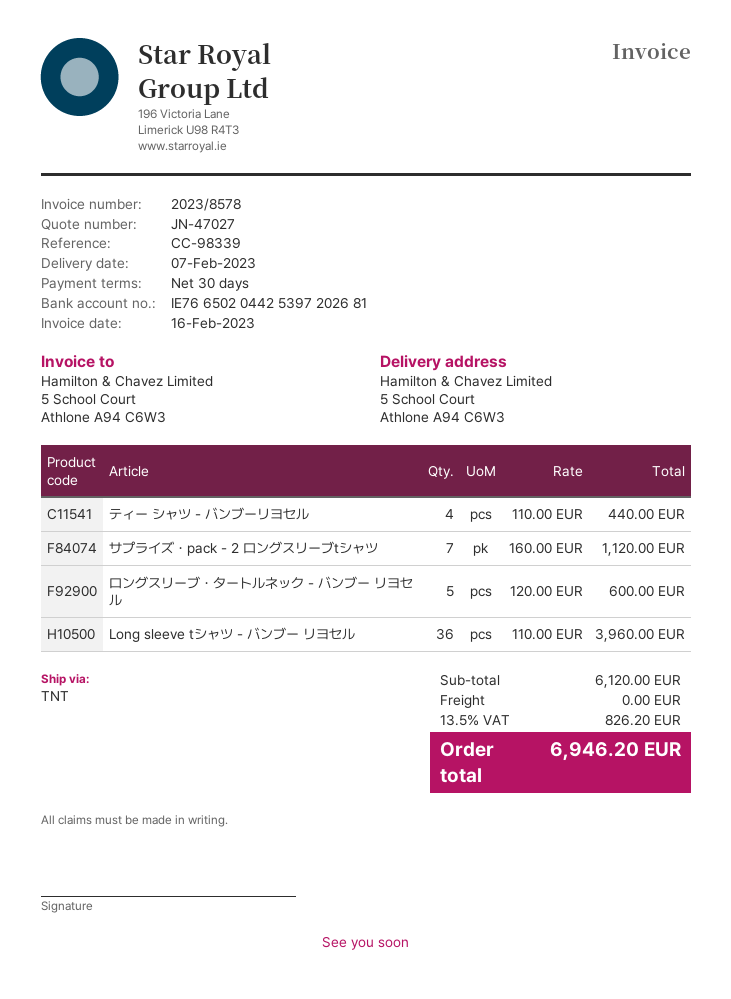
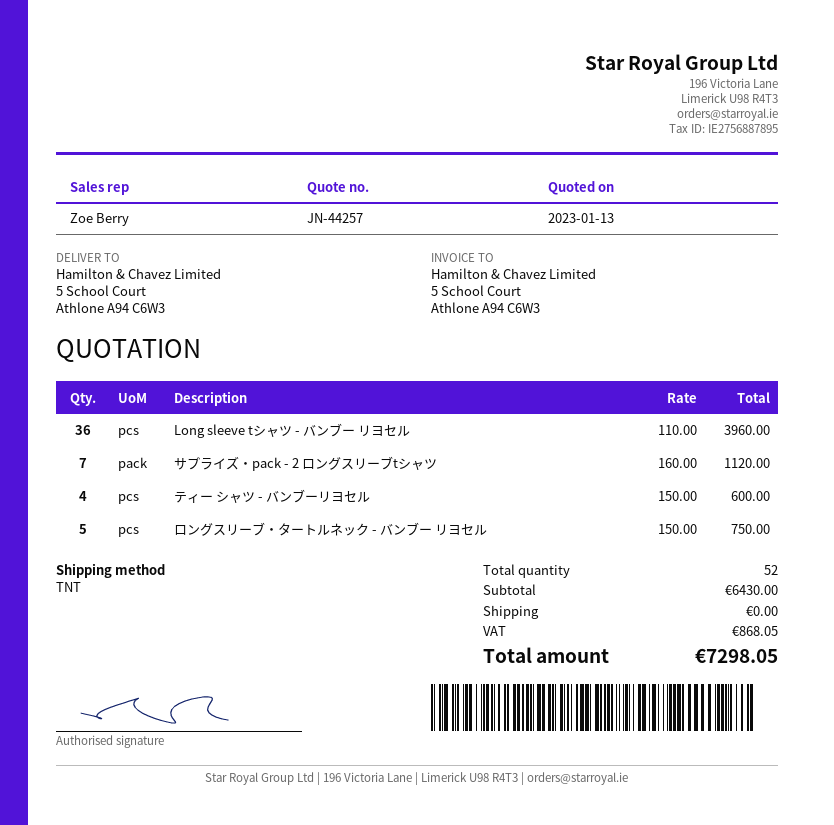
quote number: JN-47027 -> JN-44257
ティー シャツ - バンブーリヨセル: 4 x 110.00 = 440.00 -> 4 x 150.00 = 600.00
ロングスリーブ・タートルネック - バンブー リヨセル: 5 x 120.00 = 600.00 -> 5 x 150.00 = 750.00
subtotal: 6120.00 -> 6430.00
tax: 826.20 -> 868.05
total: 6946.20 -> 7298.05

